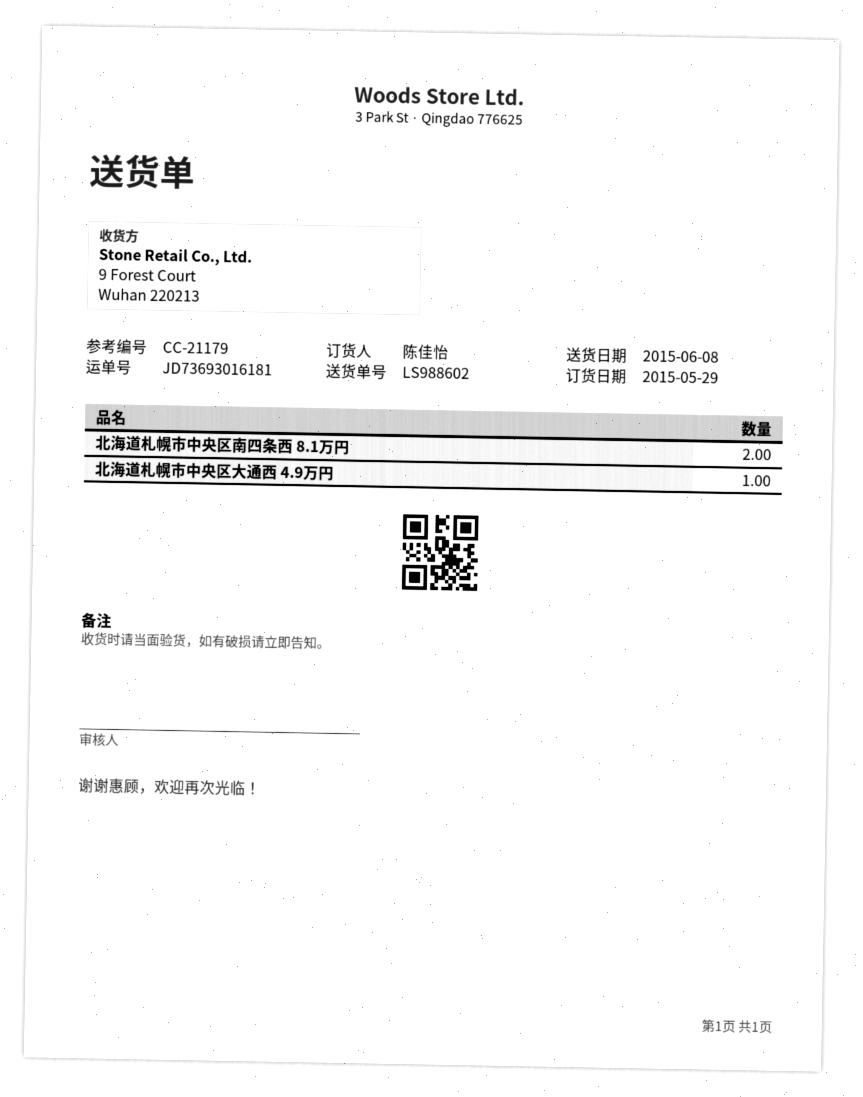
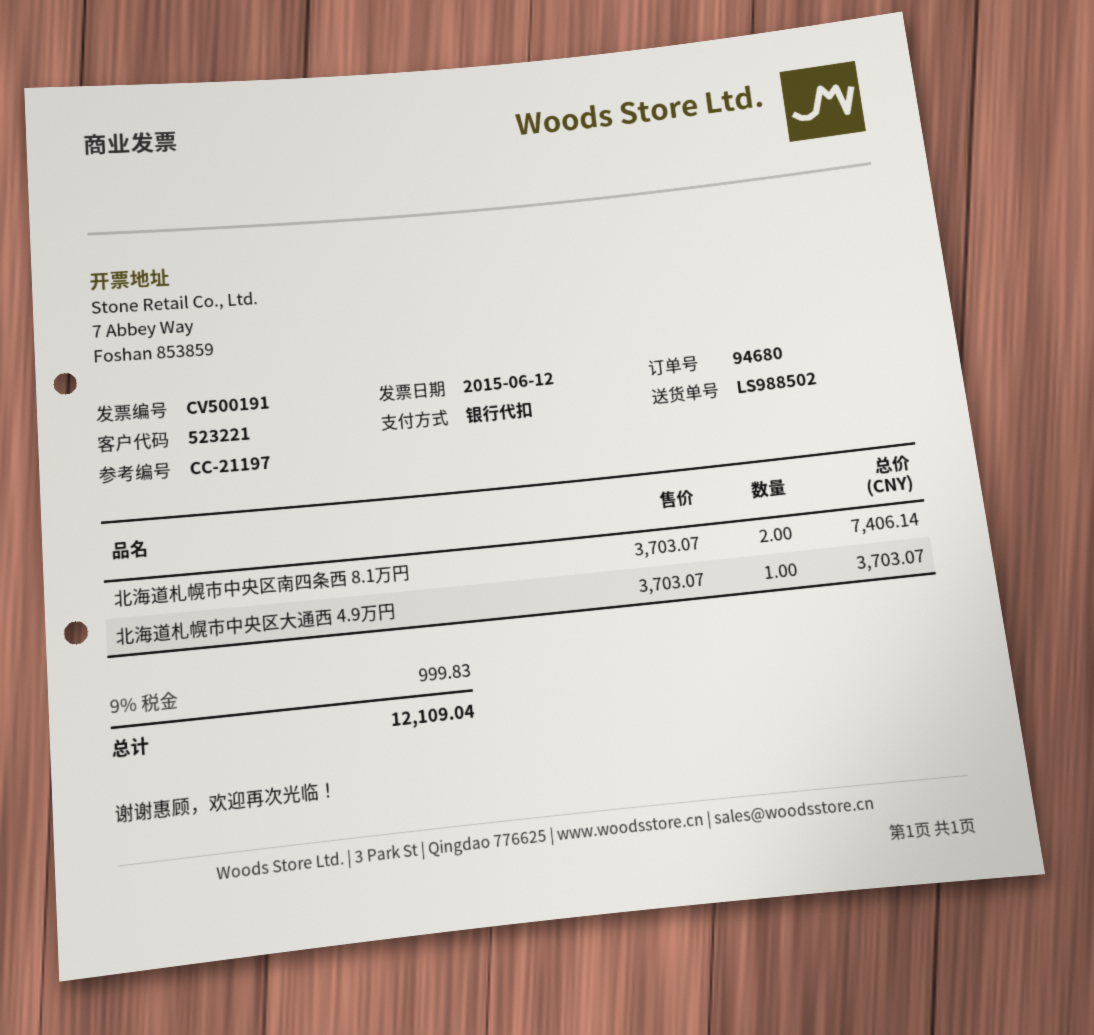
delivery note number: LS988602 -> LS988502
reference: CC-21179 -> CC-21197

